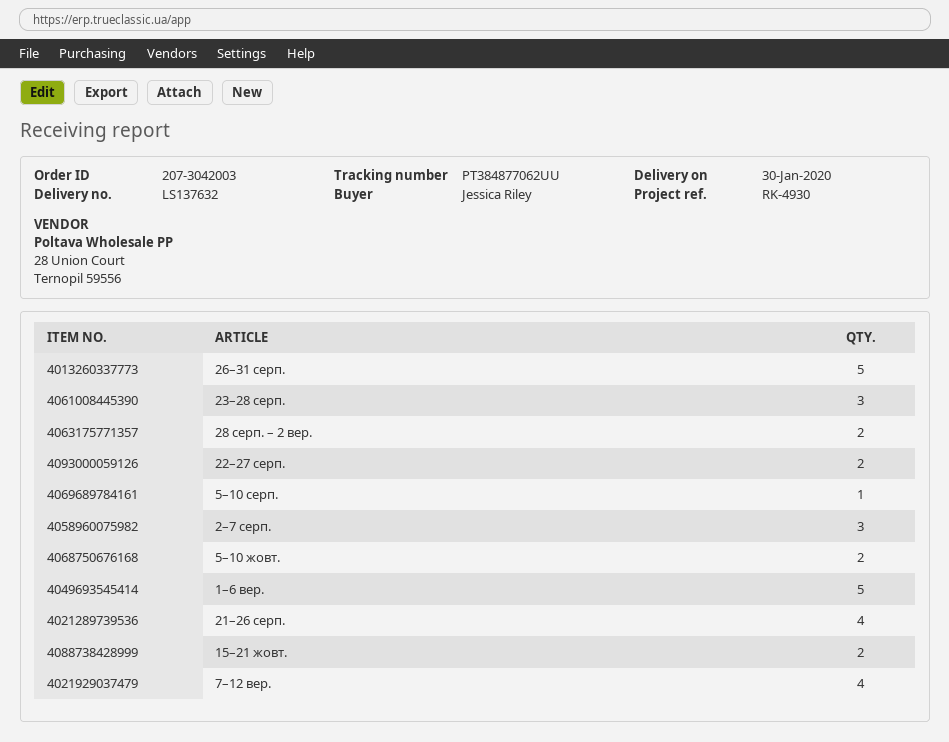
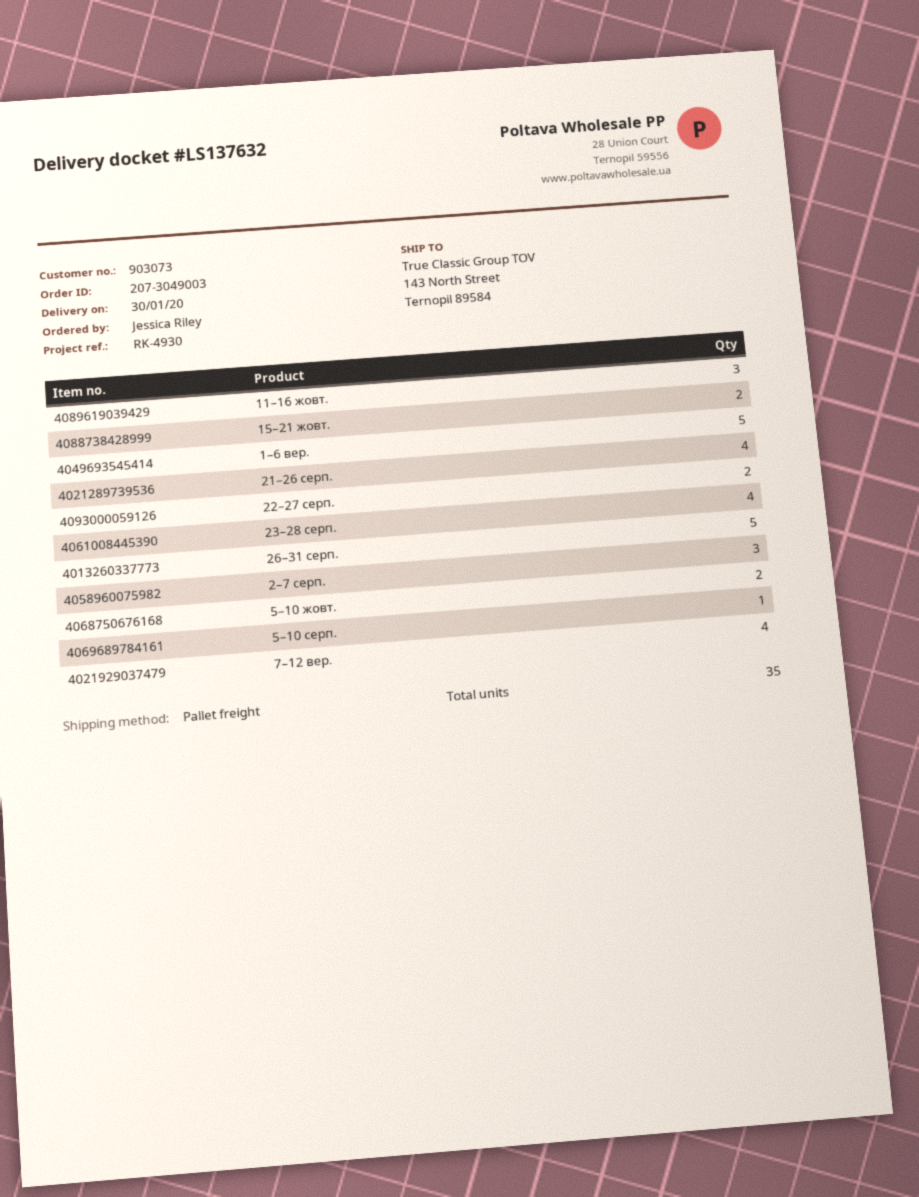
order number: 207-3042003 -> 207-3049003
23–28 серп.: 3 -> 4
28 серп. – 2 вер.: 2 -> none
11–16 жовт.: none -> 3

